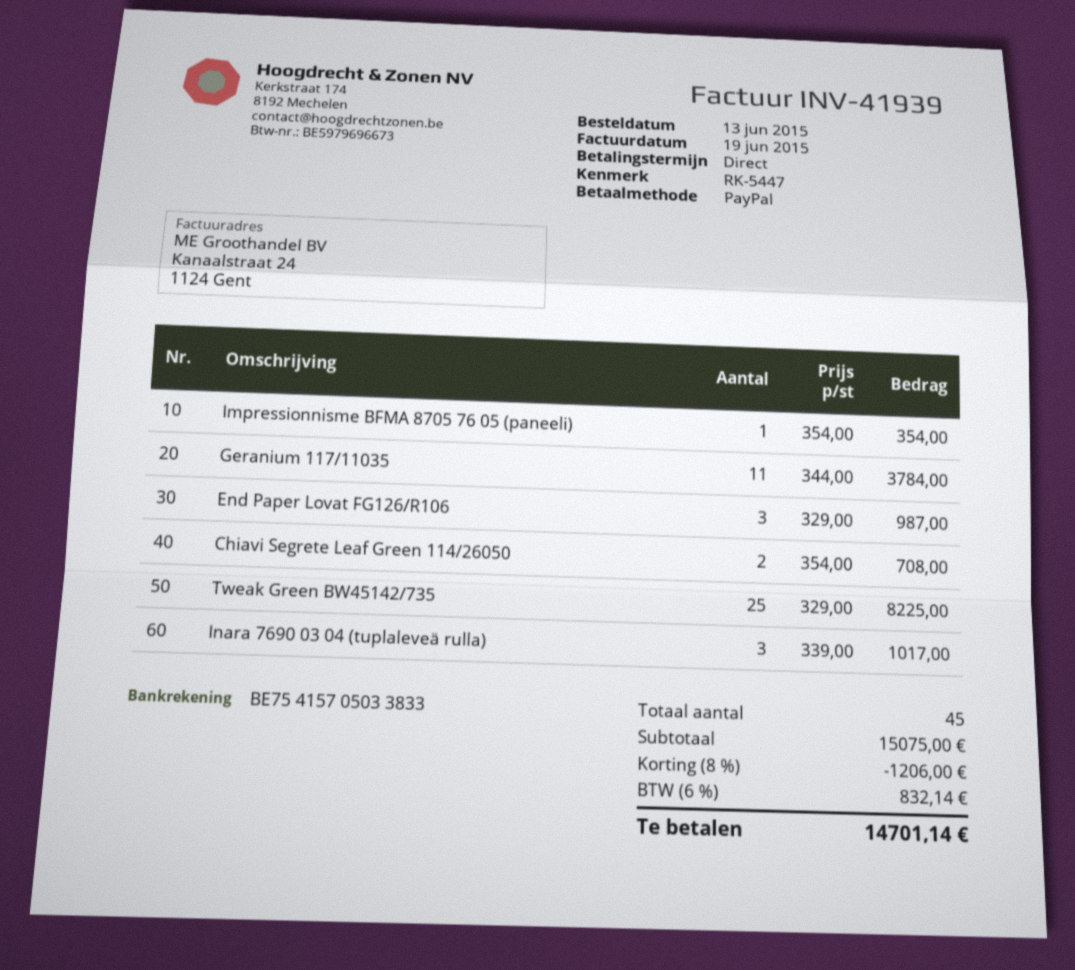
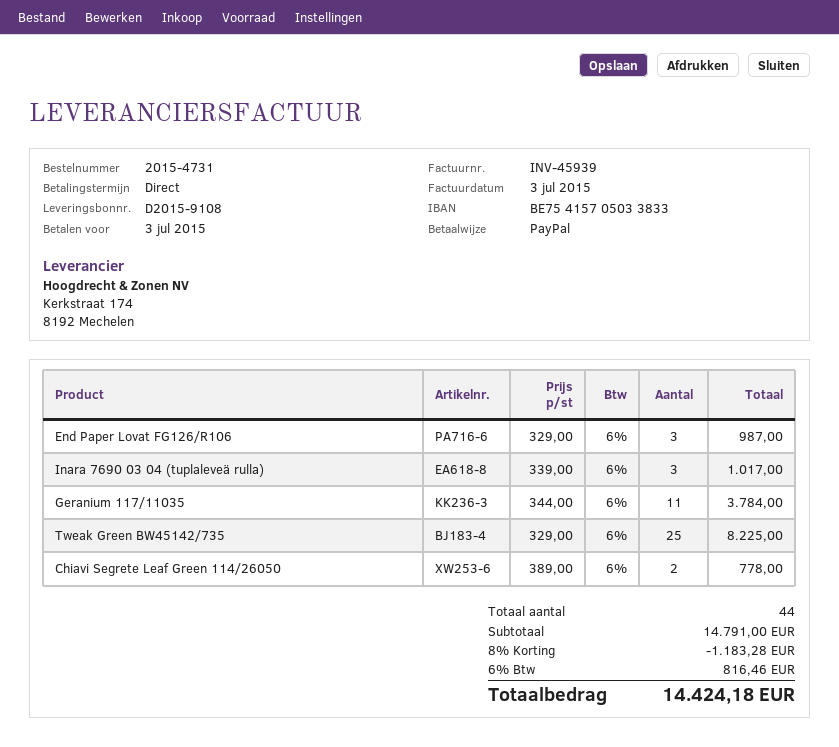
invoice number: INV-41939 -> INV-45939
invoice date: 2015-06-19 -> 2015-07-03
Impressionnisme BFMA 8705 76 05 (paneeli): 1 x 354.00 = 354.00 -> none
Chiavi Segrete Leaf Green 114/26050: 2 x 354.00 = 708.00 -> 2 x 389.00 = 778.00
total quantity: 45 -> 44
subtotal: 15075.00 -> 14791.00
discount: 8% = 1206.00 -> 8% = 1183.28
tax: 6% = 832.14 -> 6% = 816.46
total: 14701.14 -> 14424.18

